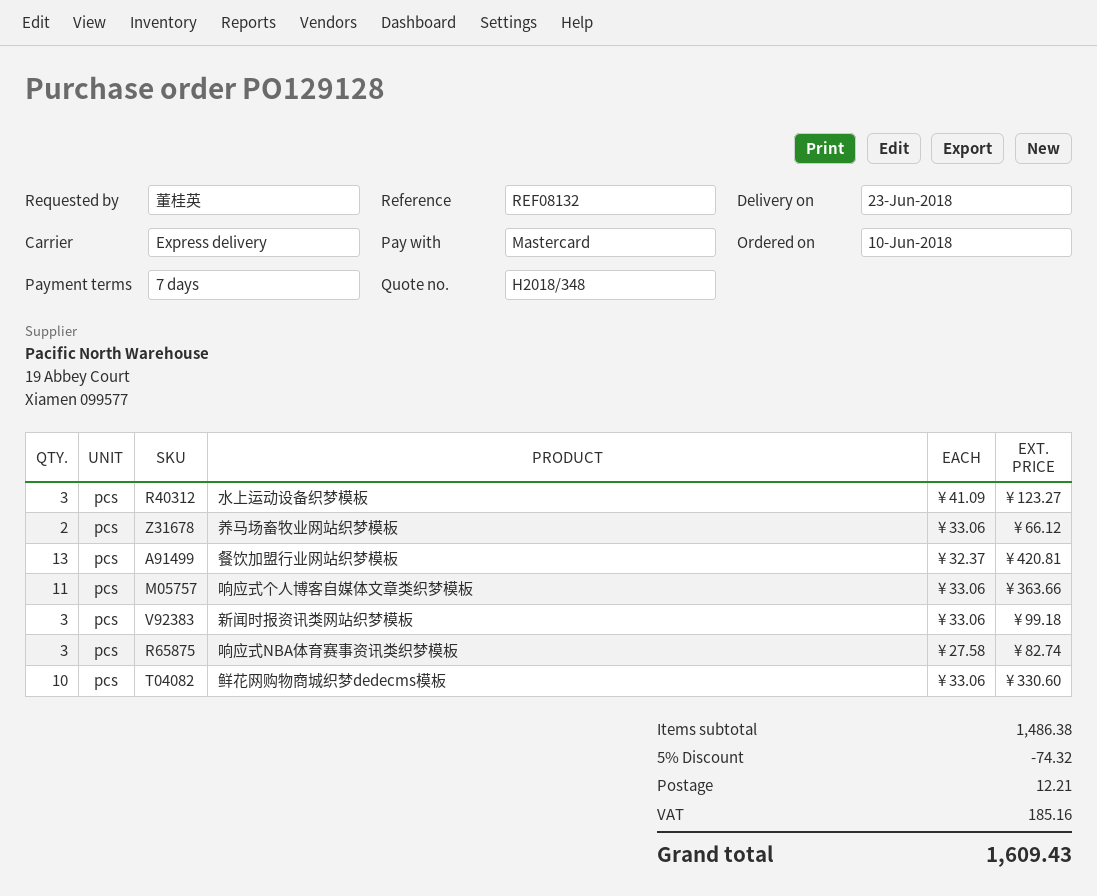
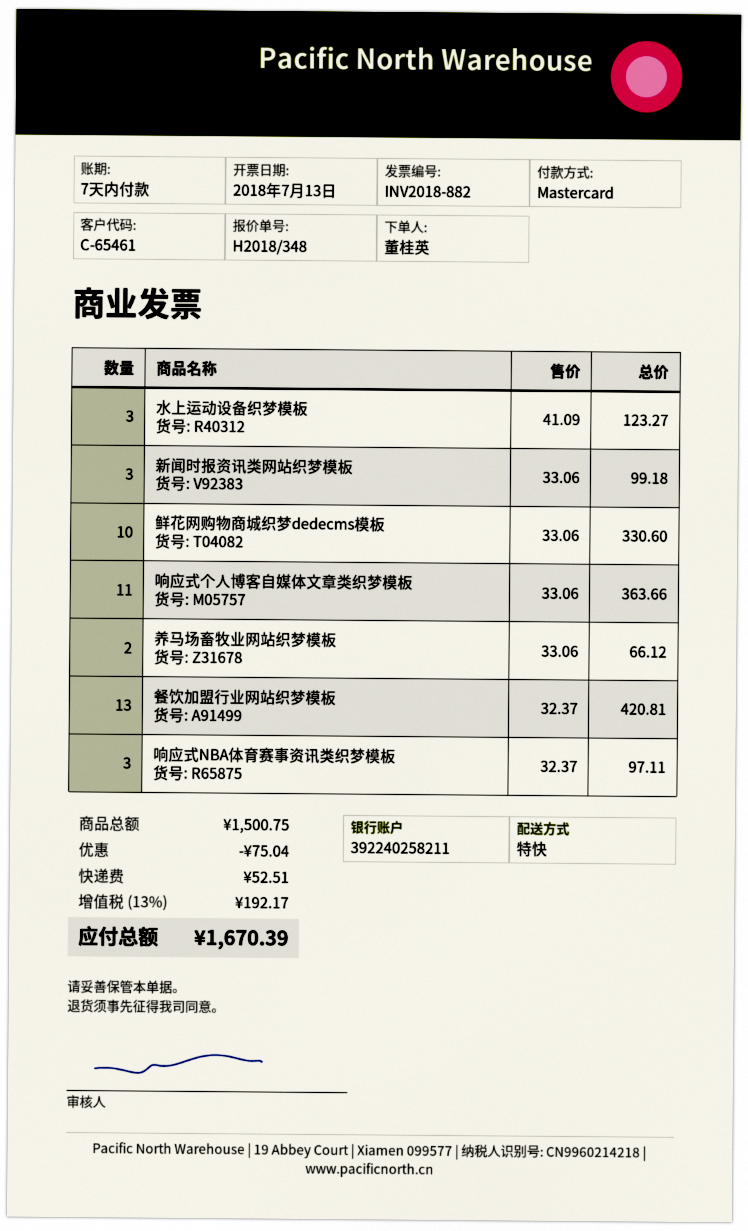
响应式NBA体育赛事资讯类织梦模板: 3 x 27.58 = 82.74 -> 3 x 32.37 = 97.11
subtotal: 1486.38 -> 1500.75
discount: 74.32 -> 75.04
shipping: 12.21 -> 52.51
tax: 185.16 -> 192.17
total: 1609.43 -> 1670.39

